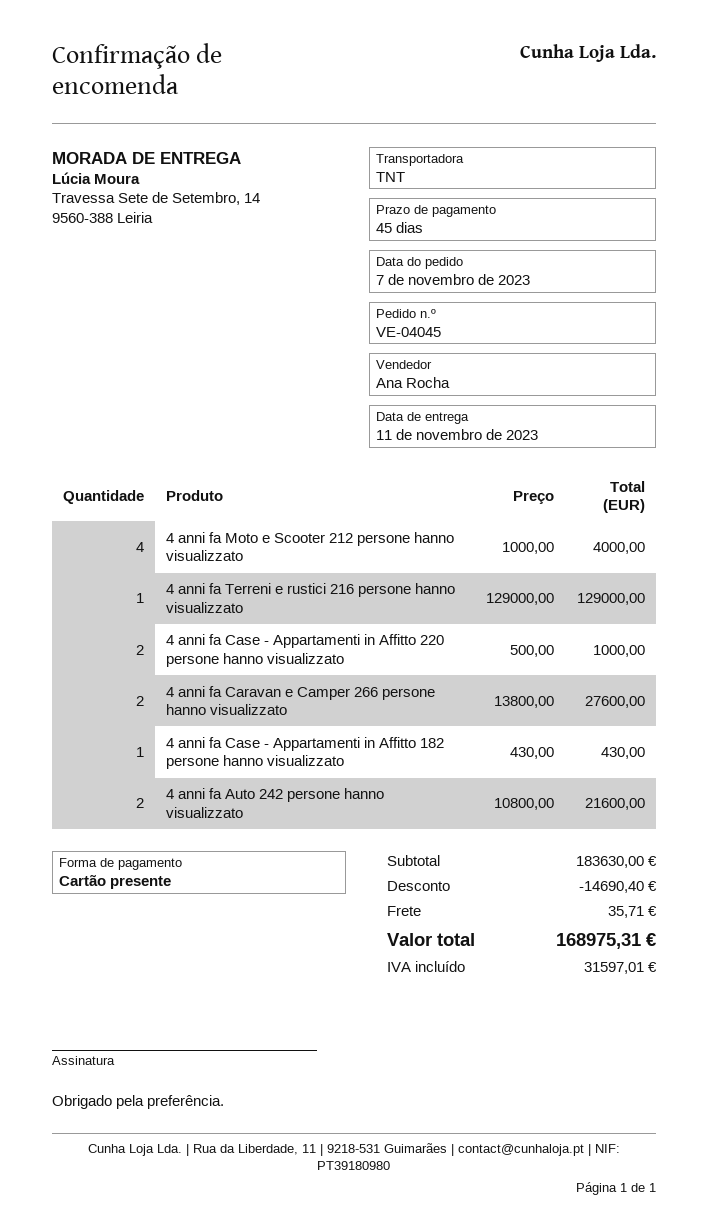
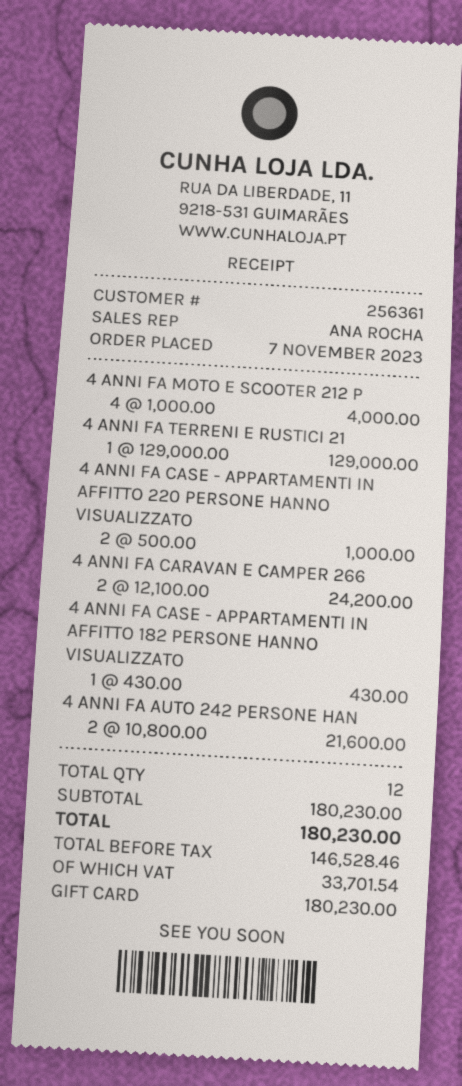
4 anni fa Caravan e Camper 266 persone hanno visualizzato: 2 x 13800.00 = 27600.00 -> 2 x 12100.00 = 24200.00
subtotal: 183630.00 -> 180230.00
discount: 14690.40 -> none
shipping: 35.71 -> none
tax: 31597.01 -> 33701.54
total: 168975.31 -> 180230.00

